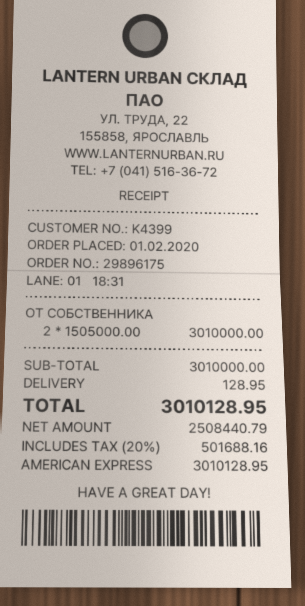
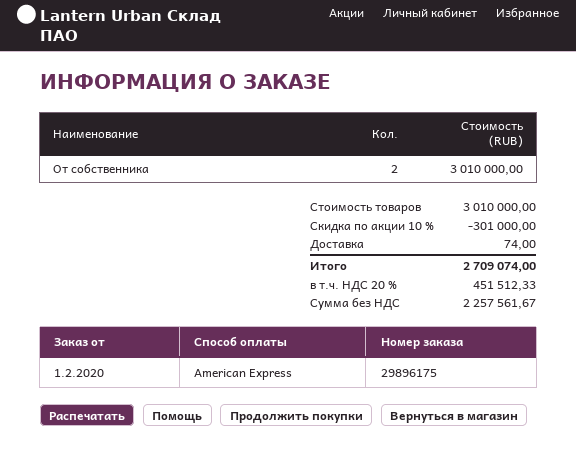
discount: none -> 10% = 301000.00
shipping: 128.95 -> 74.00
net: 2508440.79 -> 2257561.67
tax: 20% = 501688.16 -> 20% = 451512.33
total: 3010128.95 -> 2709074.00

